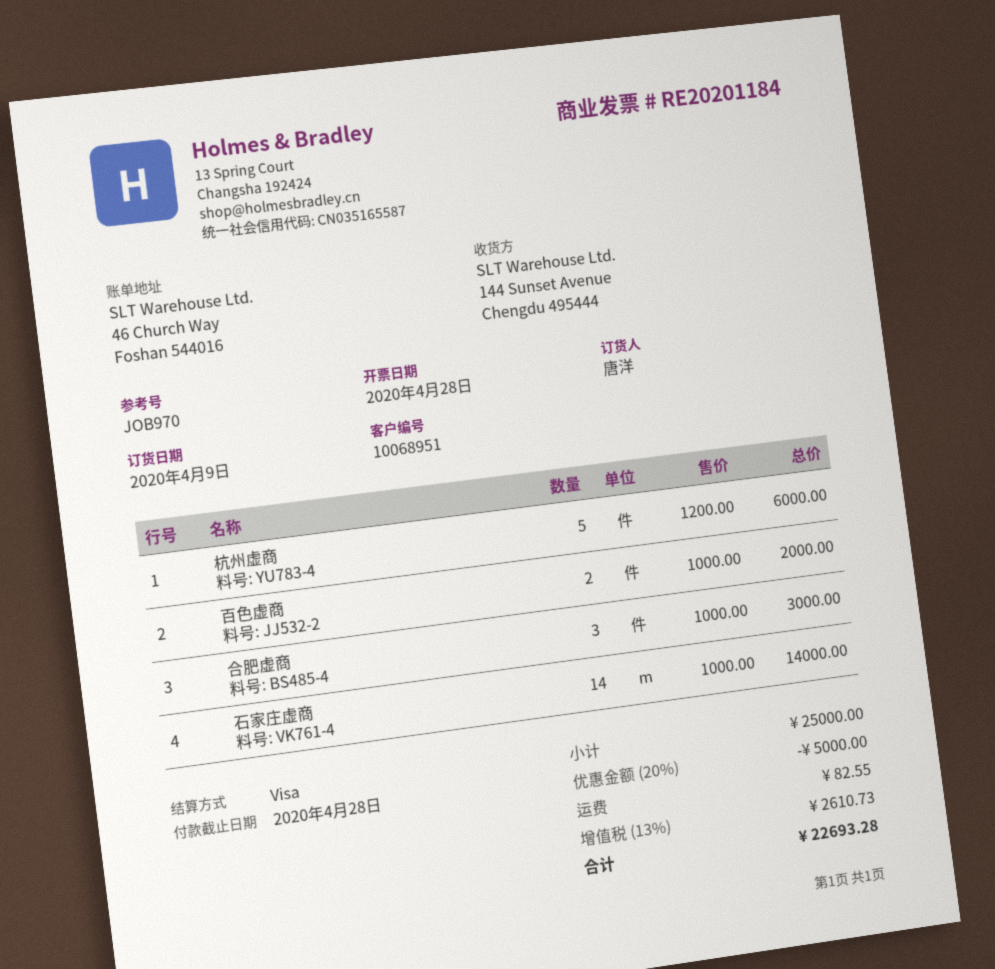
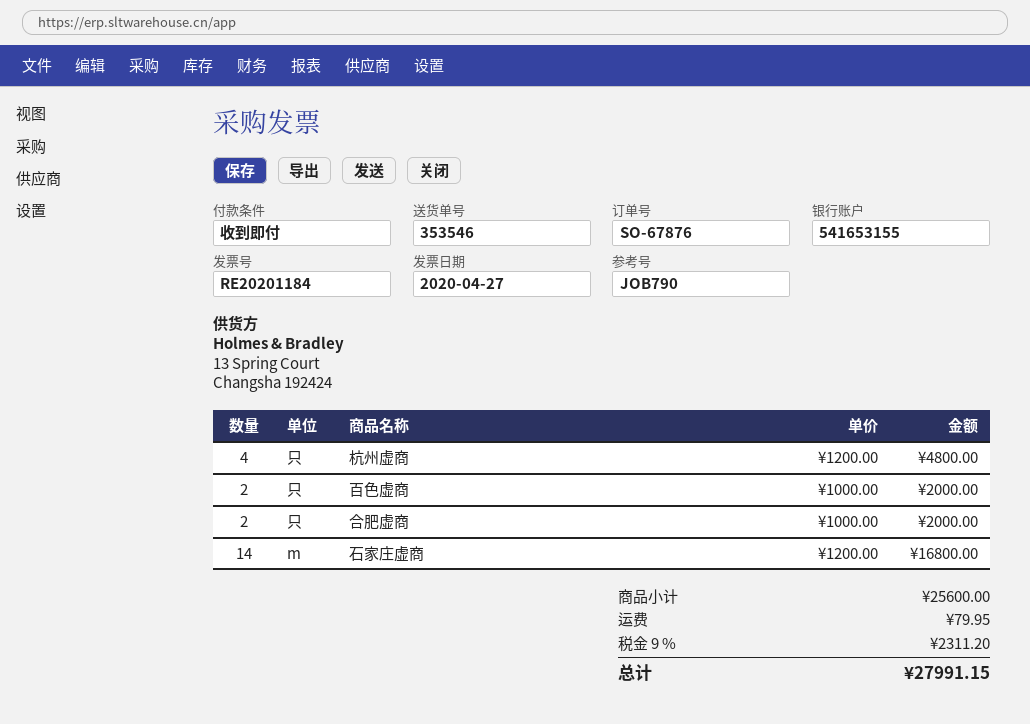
invoice date: 2020-04-28 -> 2020-04-27
reference: JOB970 -> JOB790
杭州虚商: 5 x 1200.00 = 6000.00 -> 4 x 1200.00 = 4800.00
合肥虚商: 3 x 1000.00 = 3000.00 -> 2 x 1000.00 = 2000.00
石家庄虚商: 14 x 1000.00 = 14000.00 -> 14 x 1200.00 = 16800.00
subtotal: 25000.00 -> 25600.00
discount: 20% = 5000.00 -> none
shipping: 82.55 -> 79.95
tax: 13% = 2610.73 -> 9% = 2311.20
total: 22693.28 -> 27991.15

